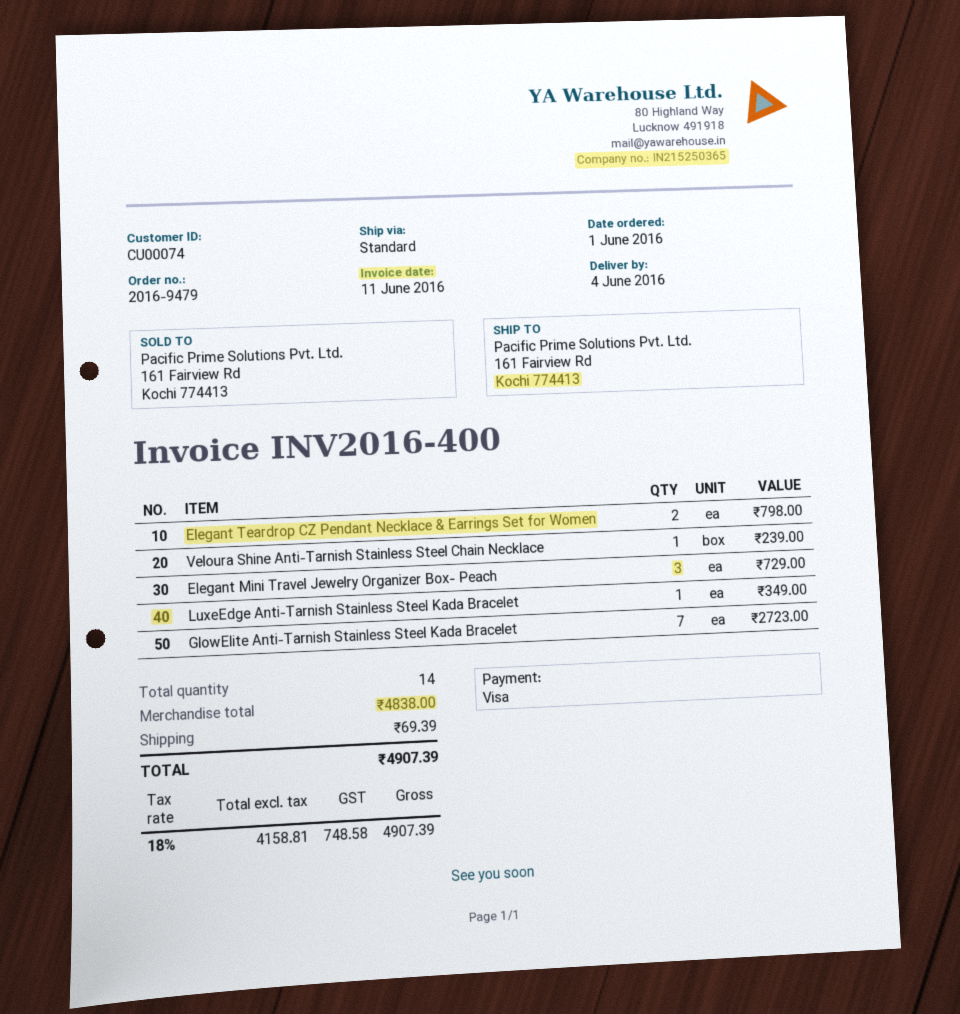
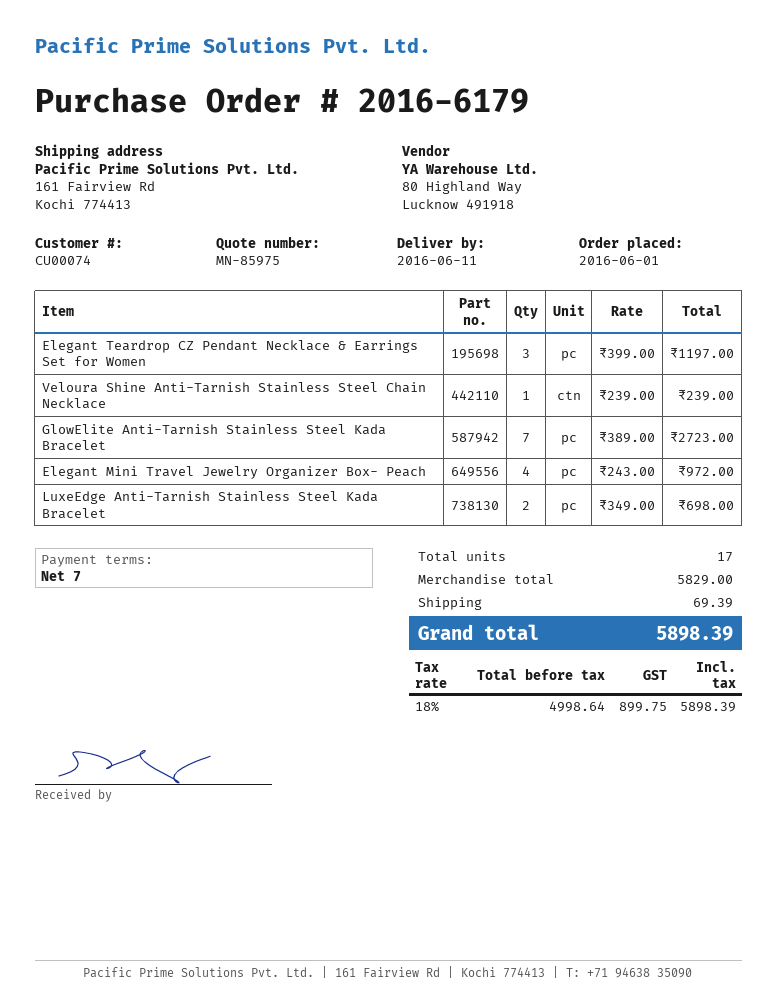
order number: 2016-9479 -> 2016-6179
delivery date: 2016-06-04 -> 2016-06-11
Elegant Teardrop CZ Pendant Necklace & Earrings Set for Women: 2 for 798.00 -> 3 for 1197.00
Elegant Mini Travel Jewelry Organizer Box- Peach: 3 for 729.00 -> 4 for 972.00
LuxeEdge Anti-Tarnish Stainless Steel Kada Bracelet: 1 for 349.00 -> 2 for 698.00
total quantity: 14 -> 17
subtotal: 4838.00 -> 5829.00
net: 4158.81 -> 4998.64
tax: 18% = 748.58 -> 18% = 899.75
total: 4907.39 -> 5898.39

